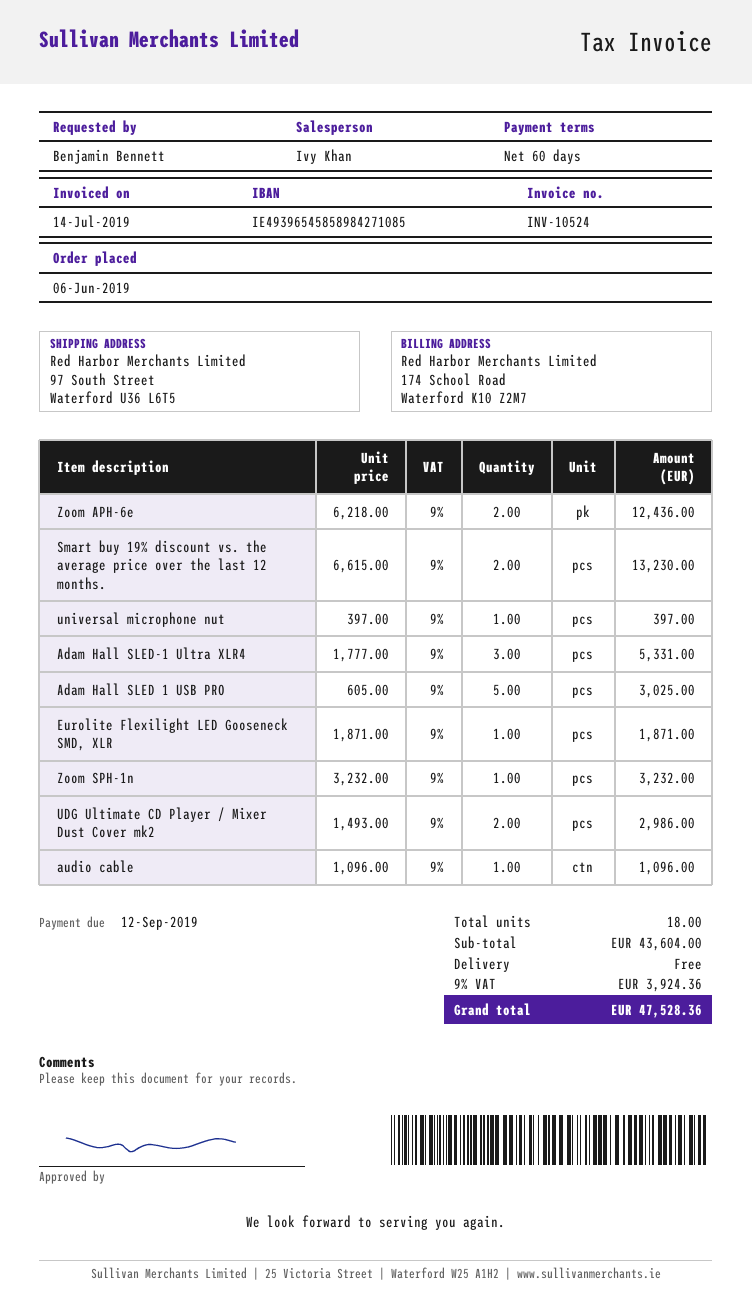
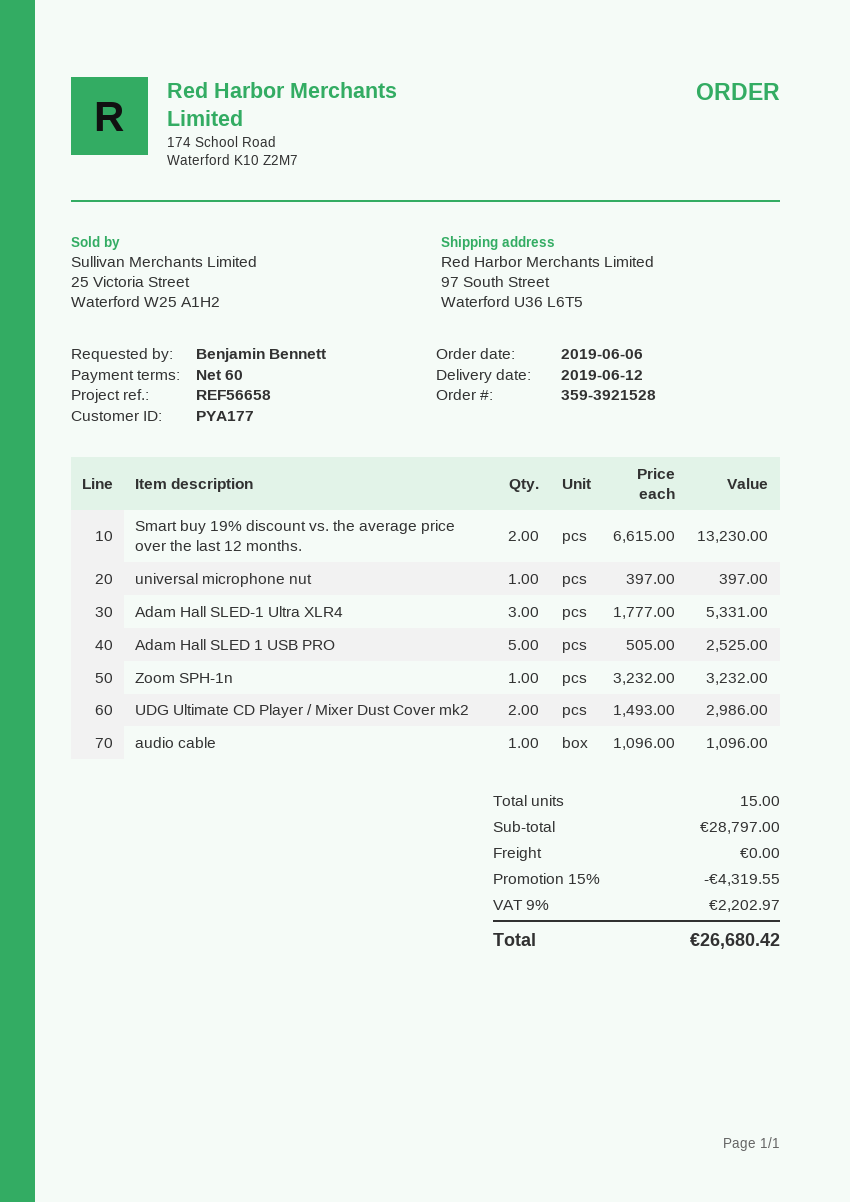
Zoom APH-6e: 2 x 6218.00 = 12436.00 -> none
Adam Hall SLED 1 USB PRO: 5 x 605.00 = 3025.00 -> 5 x 505.00 = 2525.00
Eurolite Flexilight LED Gooseneck SMD, XLR: 1 x 1871.00 = 1871.00 -> none
total quantity: 18 -> 15
subtotal: 43604.00 -> 28797.00
discount: none -> 15% = 4319.55
tax: 9% = 3924.36 -> 9% = 2202.97
total: 47528.36 -> 26680.42

